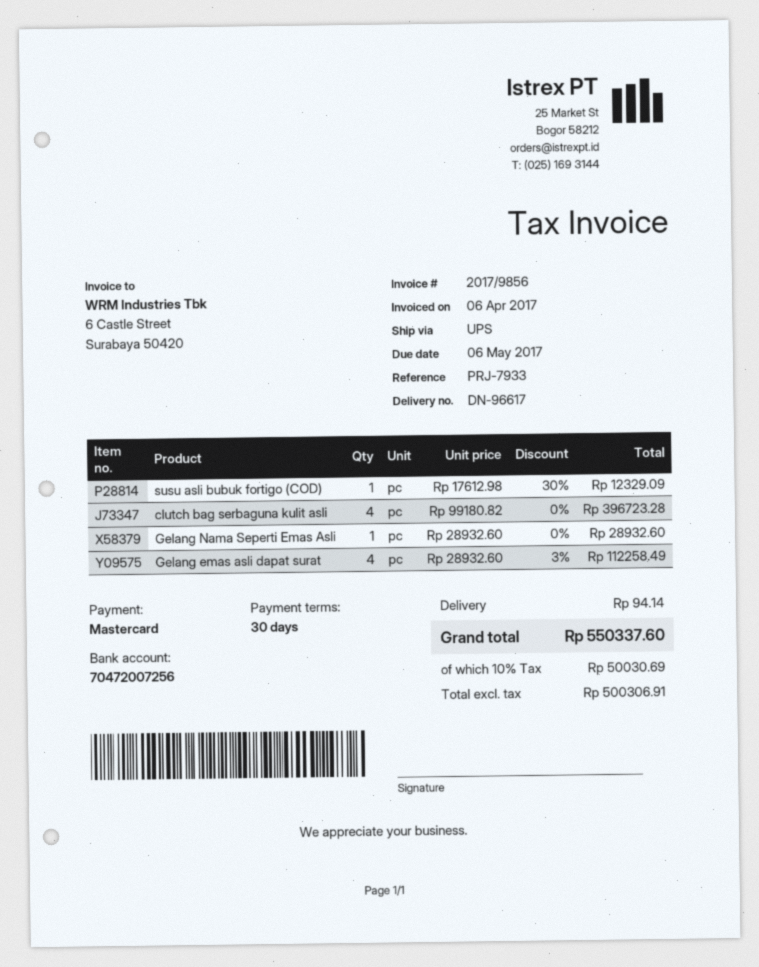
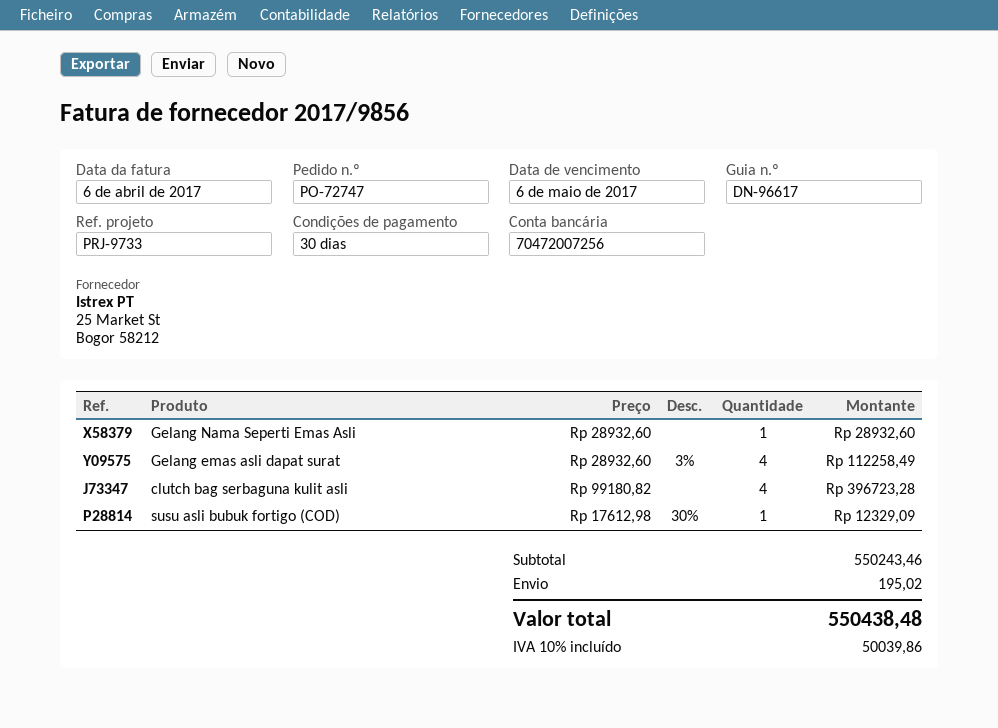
reference: PRJ-7933 -> PRJ-9733
shipping: 94.14 -> 195.02
tax: 10% = 50030.69 -> 10% = 50039.86
total: 550337.60 -> 550438.48

